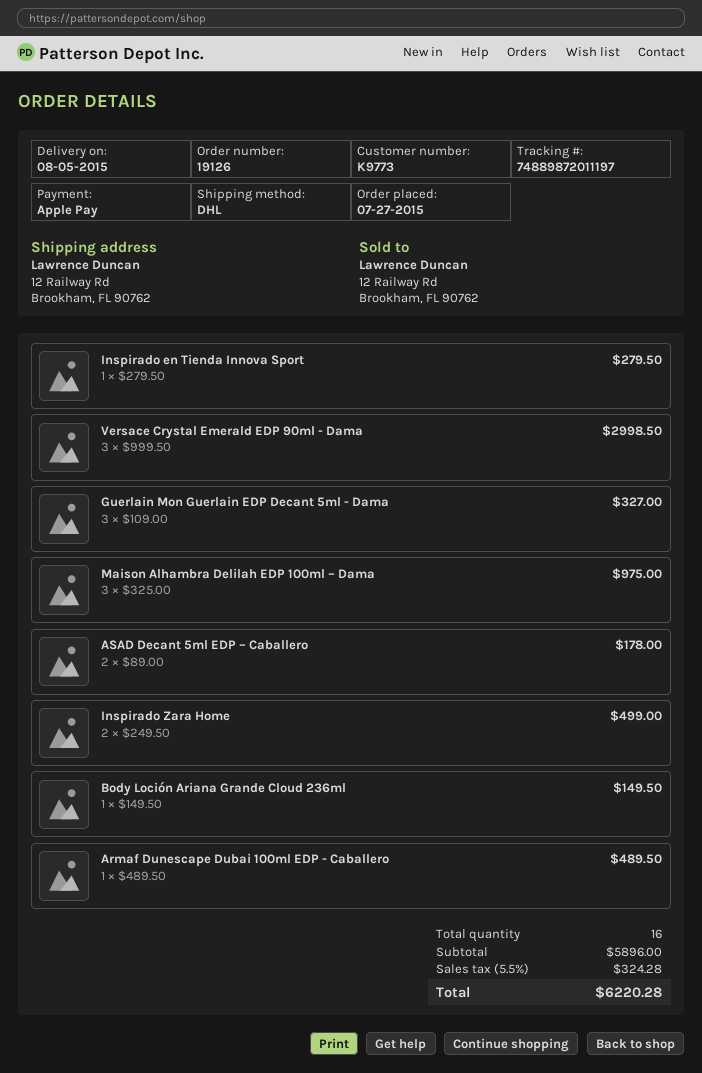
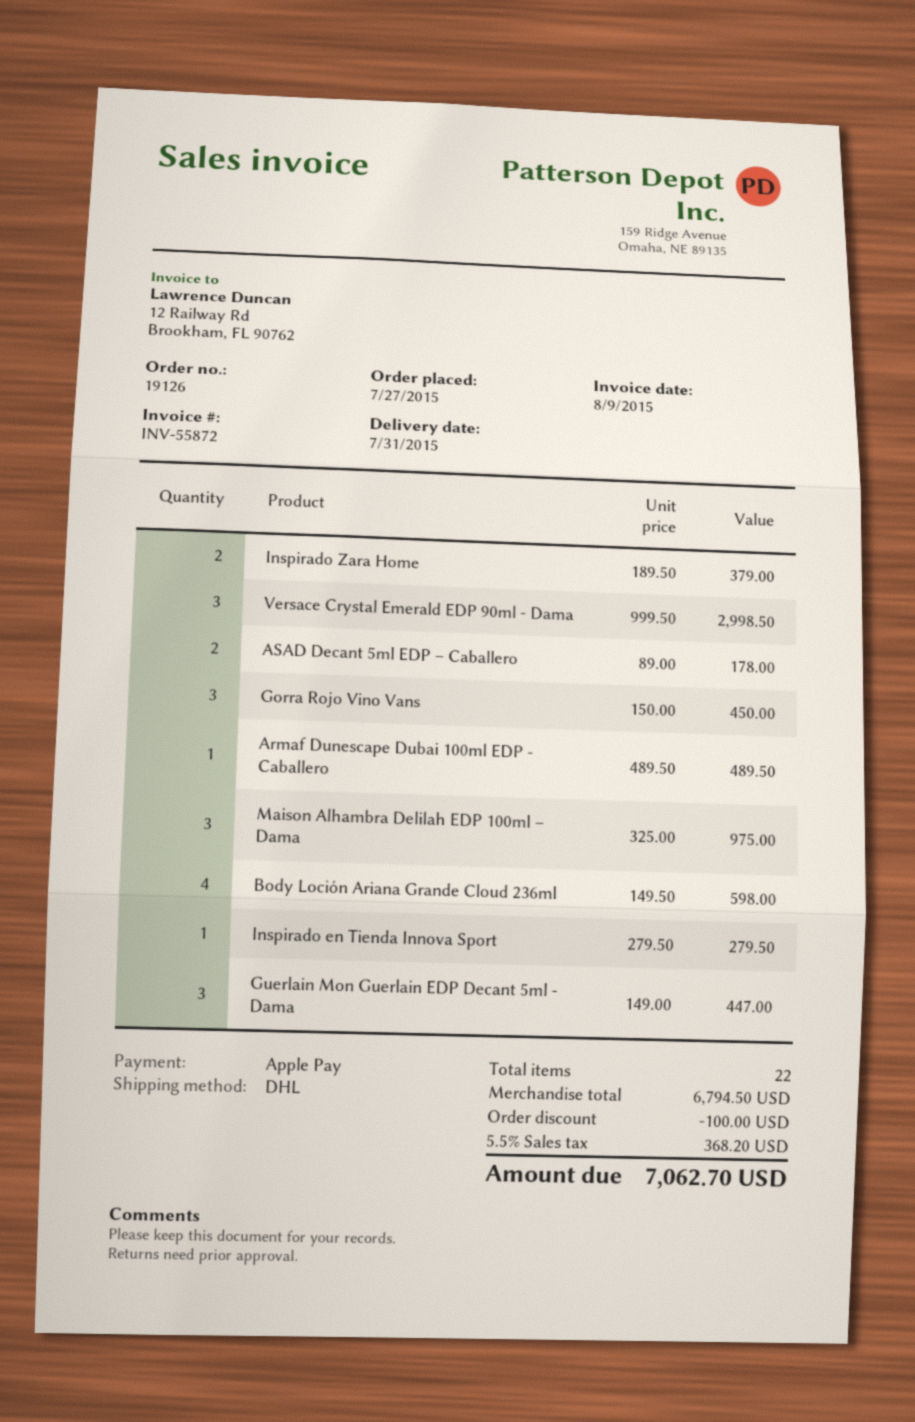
delivery date: 2015-08-05 -> 2015-07-31
Guerlain Mon Guerlain EDP Decant 5ml - Dama: 3 x 109.00 = 327.00 -> 3 x 149.00 = 447.00
Inspirado Zara Home: 2 x 249.50 = 499.00 -> 2 x 189.50 = 379.00
Body Loción Ariana Grande Cloud 236ml: 1 x 149.50 = 149.50 -> 4 x 149.50 = 598.00
Gorra Rojo Vino Vans: none -> 3 x 150.00 = 450.00
total quantity: 16 -> 22
subtotal: 5896.00 -> 6794.50
discount: none -> 100.00
tax: 5.5% = 324.28 -> 5.5% = 368.20
total: 6220.28 -> 7062.70

